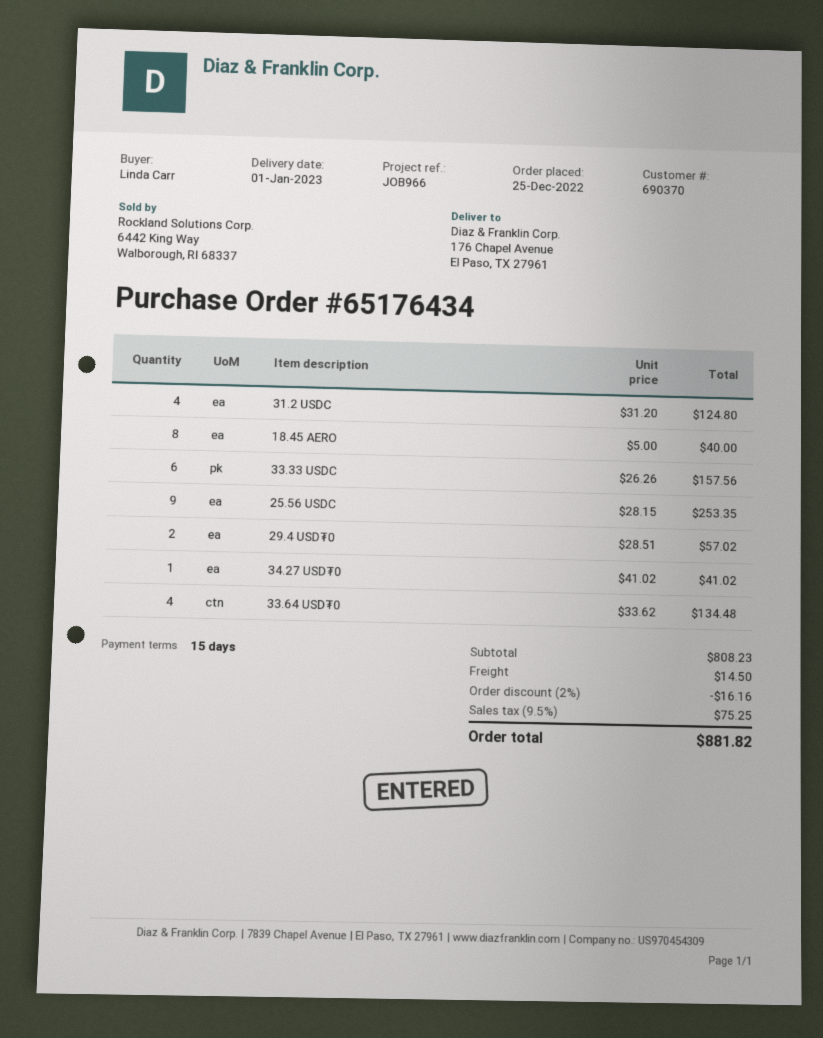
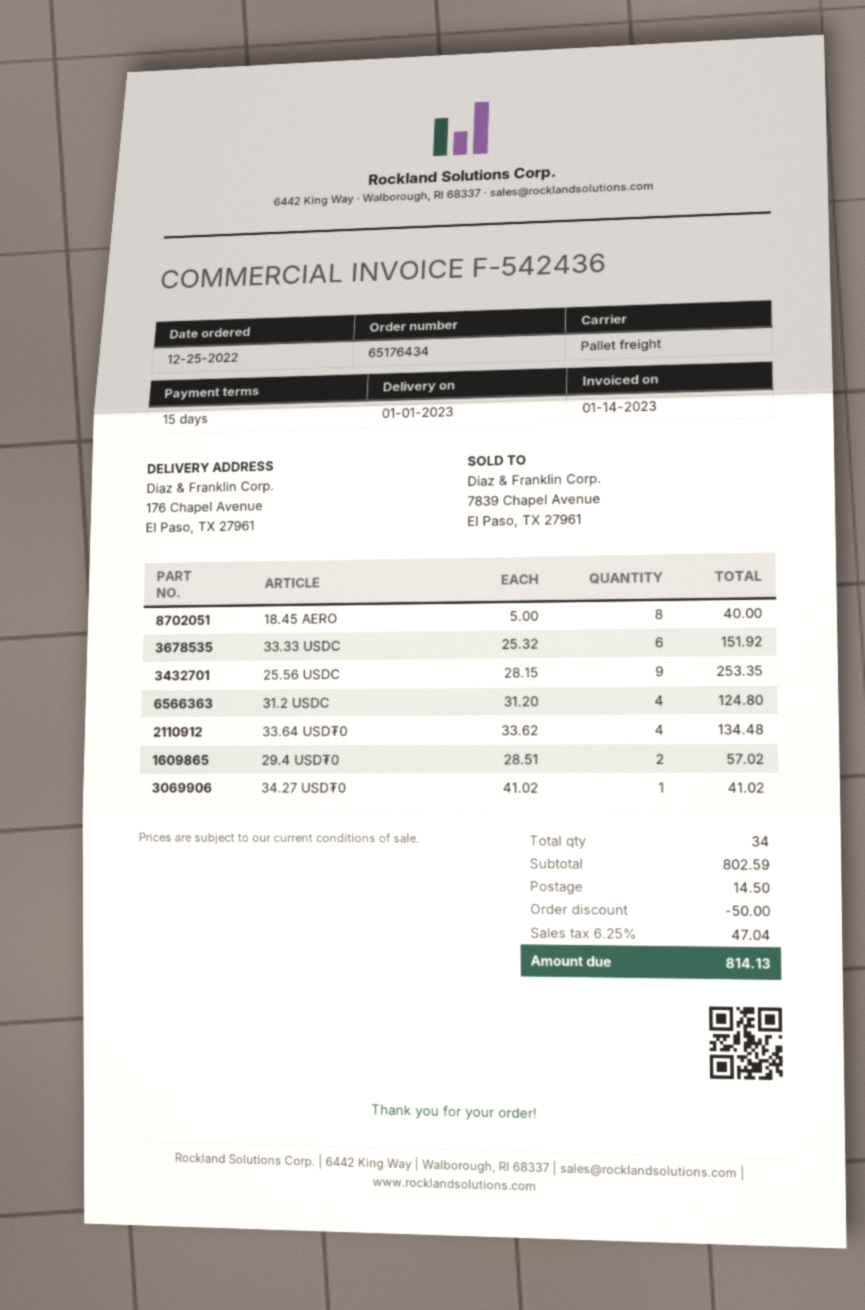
33.33 USDC: 6 x 26.26 = 157.56 -> 6 x 25.32 = 151.92
subtotal: 808.23 -> 802.59
discount: 16.16 -> 50.00
tax: 9.5% = 75.25 -> 6.25% = 47.04
total: 881.82 -> 814.13

